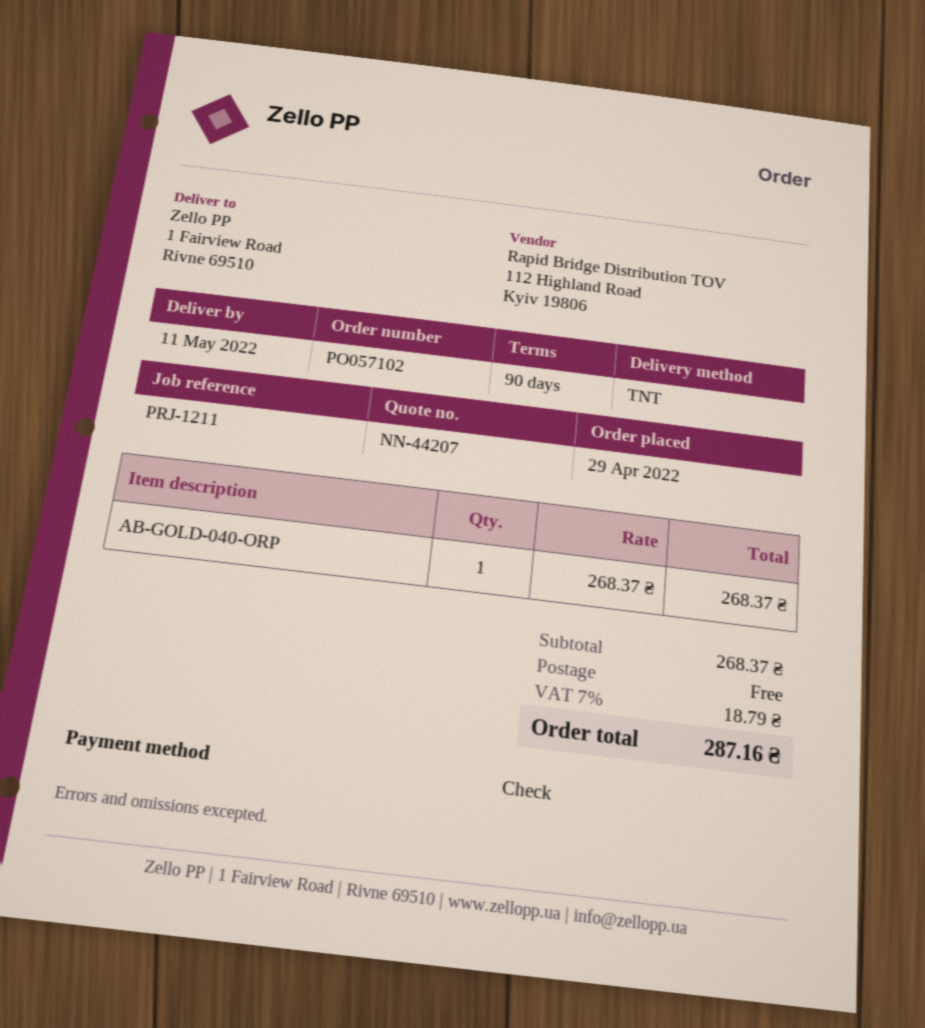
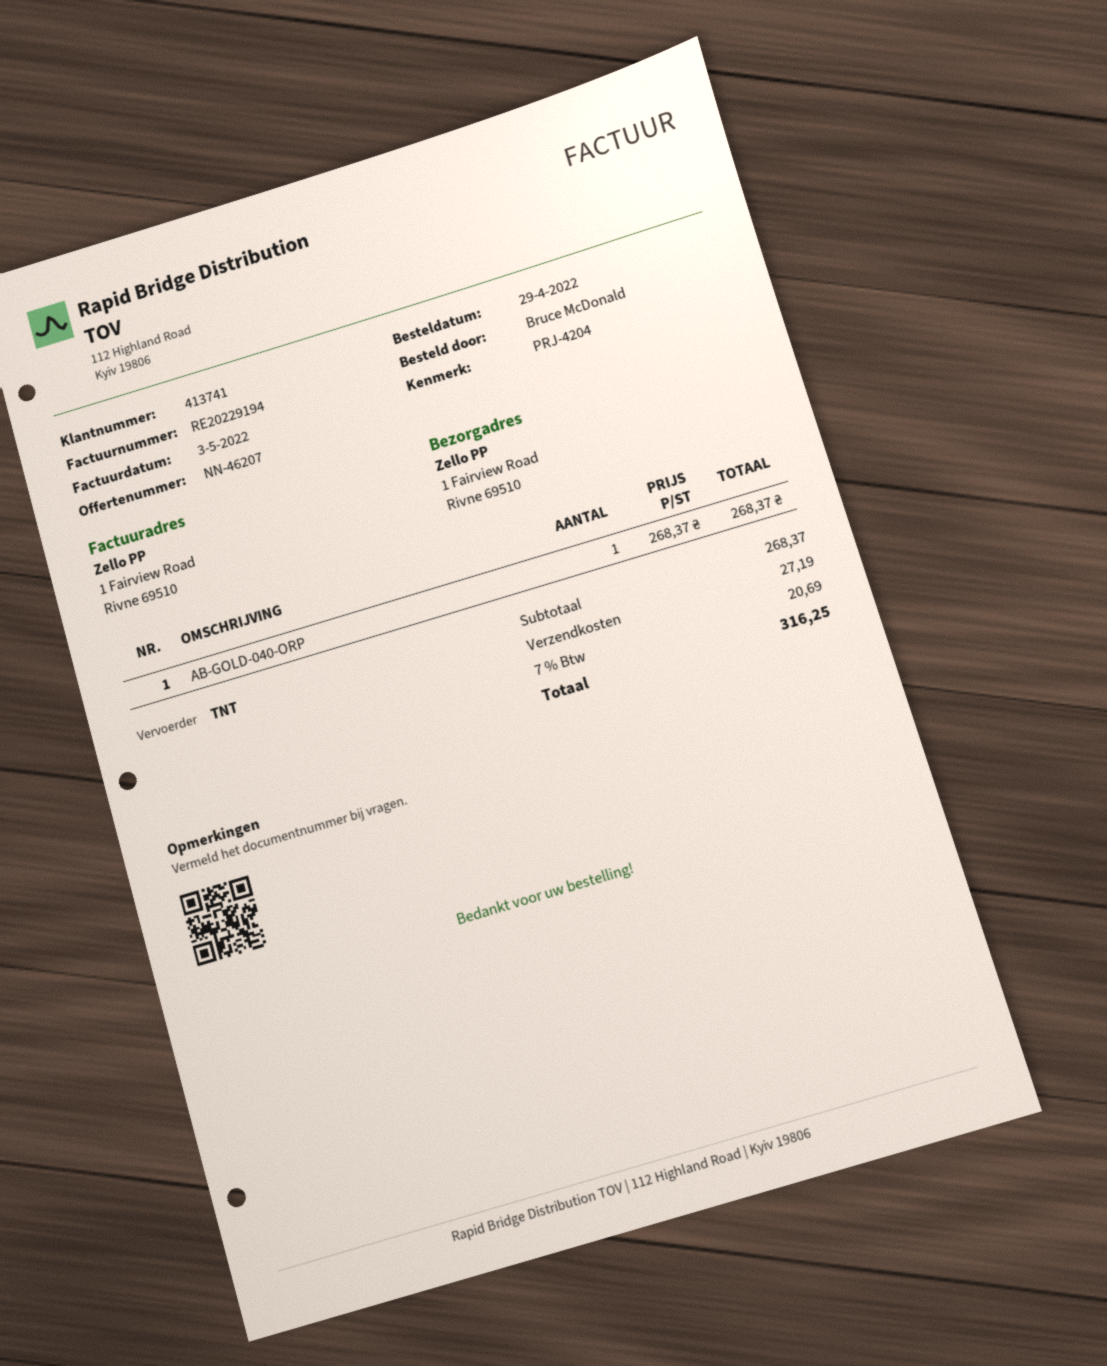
quote number: NN-44207 -> NN-46207
reference: PRJ-1211 -> PRJ-4204
shipping: 0.00 -> 27.19
tax: 7% = 18.79 -> 7% = 20.69
total: 287.16 -> 316.25

